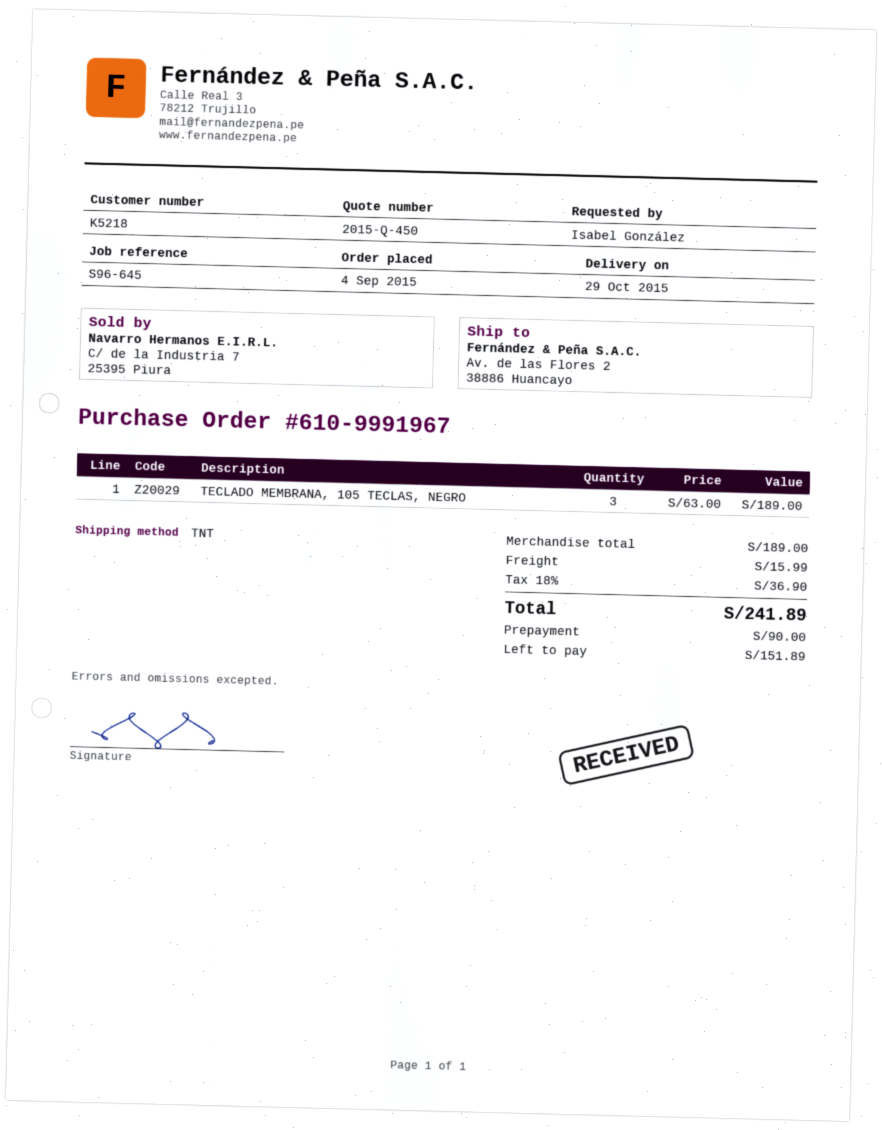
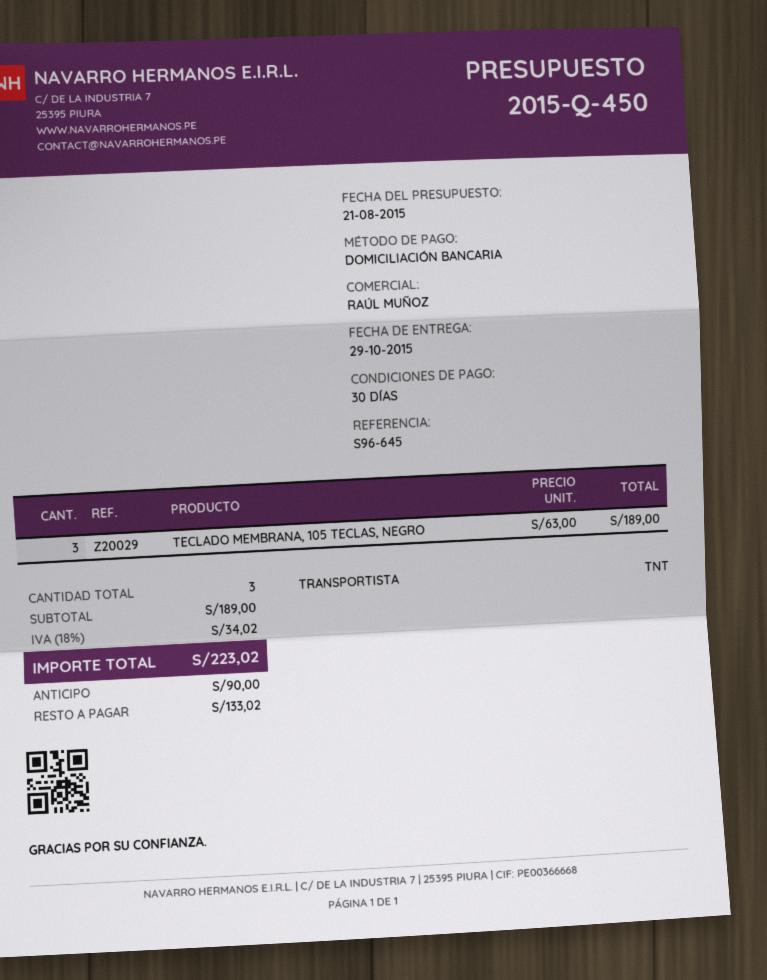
shipping: 15.99 -> none
tax: 18% = 36.90 -> 18% = 34.02
total: 241.89 -> 223.02
balance: 151.89 -> 133.02

